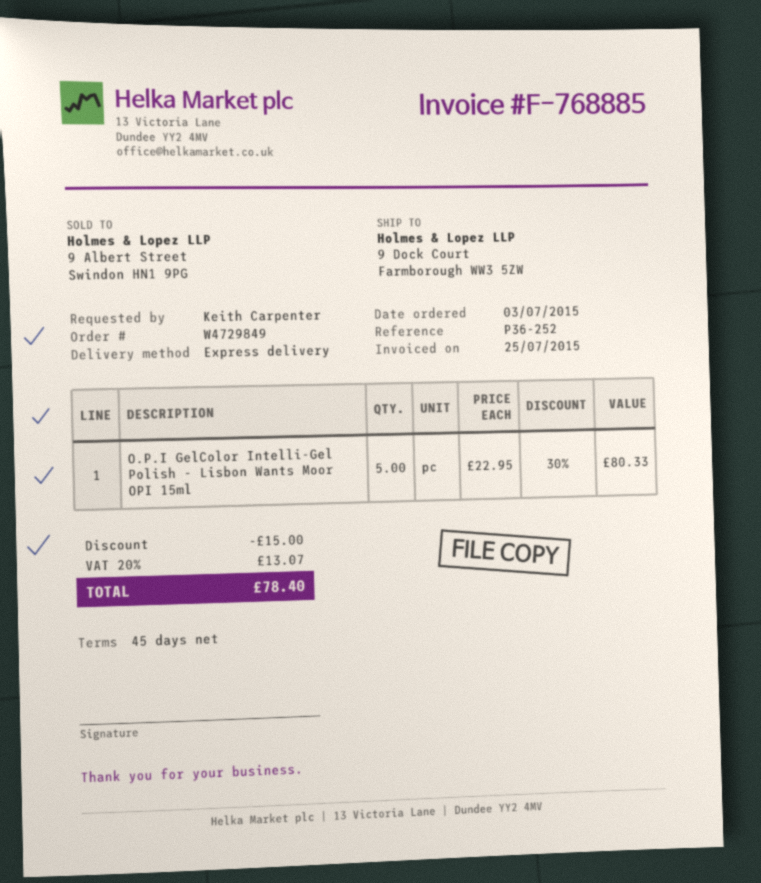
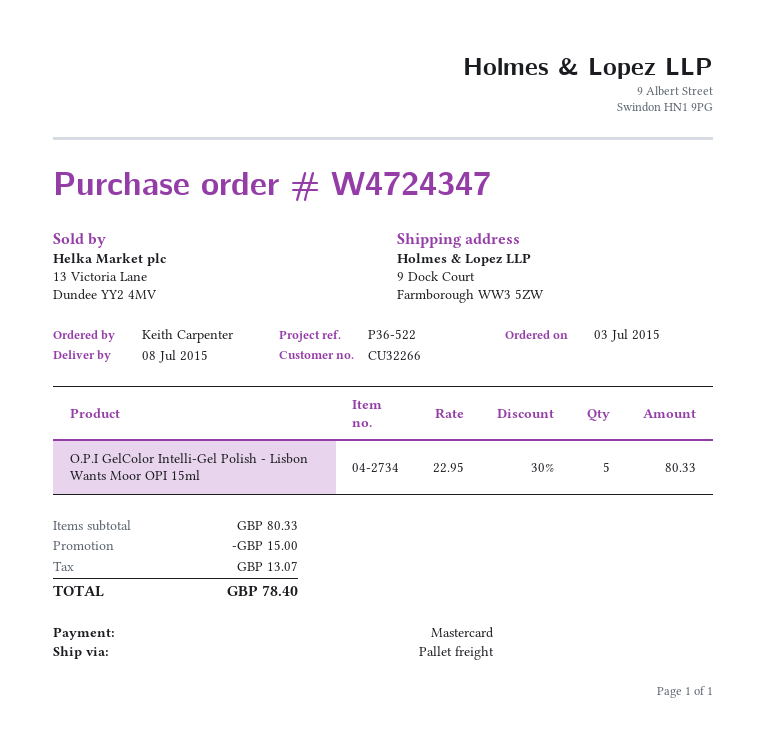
order number: W4729849 -> W4724347
reference: P36-252 -> P36-522
shipping method: express -> pallet freight

